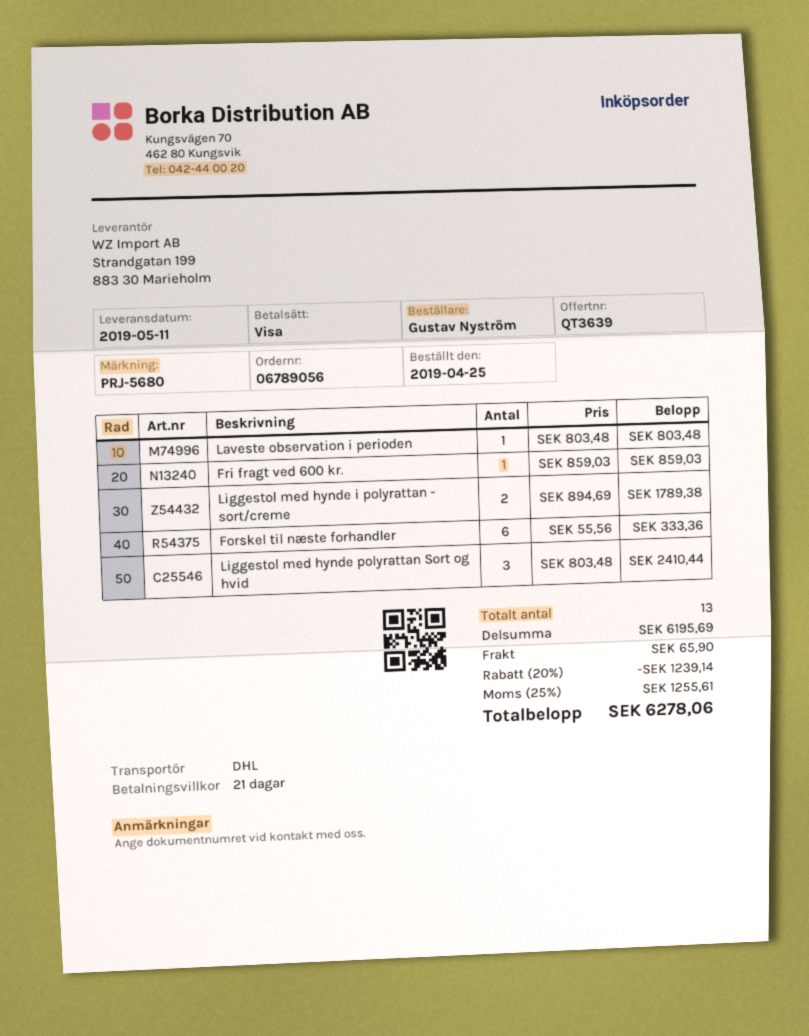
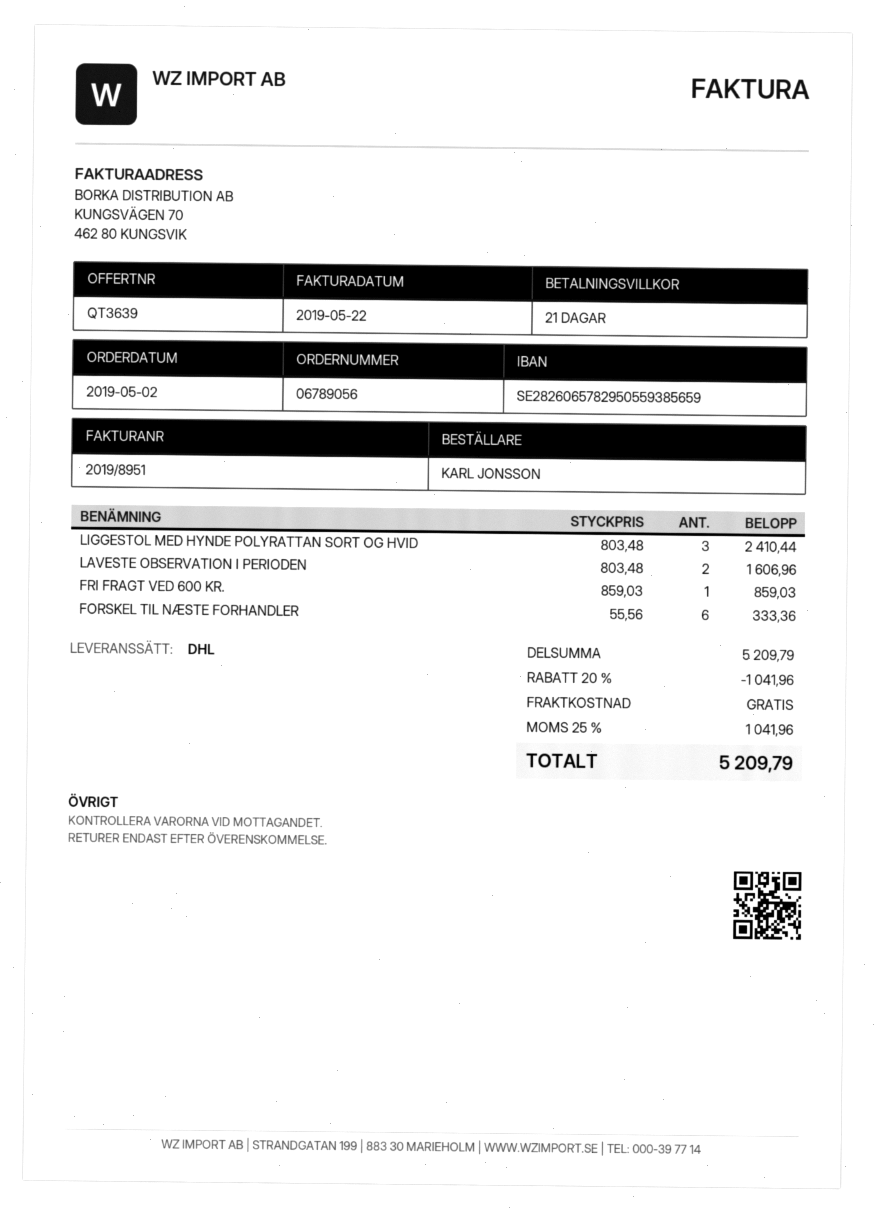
order date: 2019-04-25 -> 2019-05-02
ordered by: Gustav Nyström -> KARL JONSSON
Laveste observation i perioden: 1 x 803.48 = 803.48 -> 2 x 803.48 = 1606.96
Liggestol med hynde i polyrattan - sort/creme: 2 x 894.69 = 1789.38 -> none
subtotal: 6195.69 -> 5209.79
discount: 20% = 1239.14 -> 20% = 1041.96
shipping: 65.90 -> 0.00
tax: 25% = 1255.61 -> 25% = 1041.96
total: 6278.06 -> 5209.79

